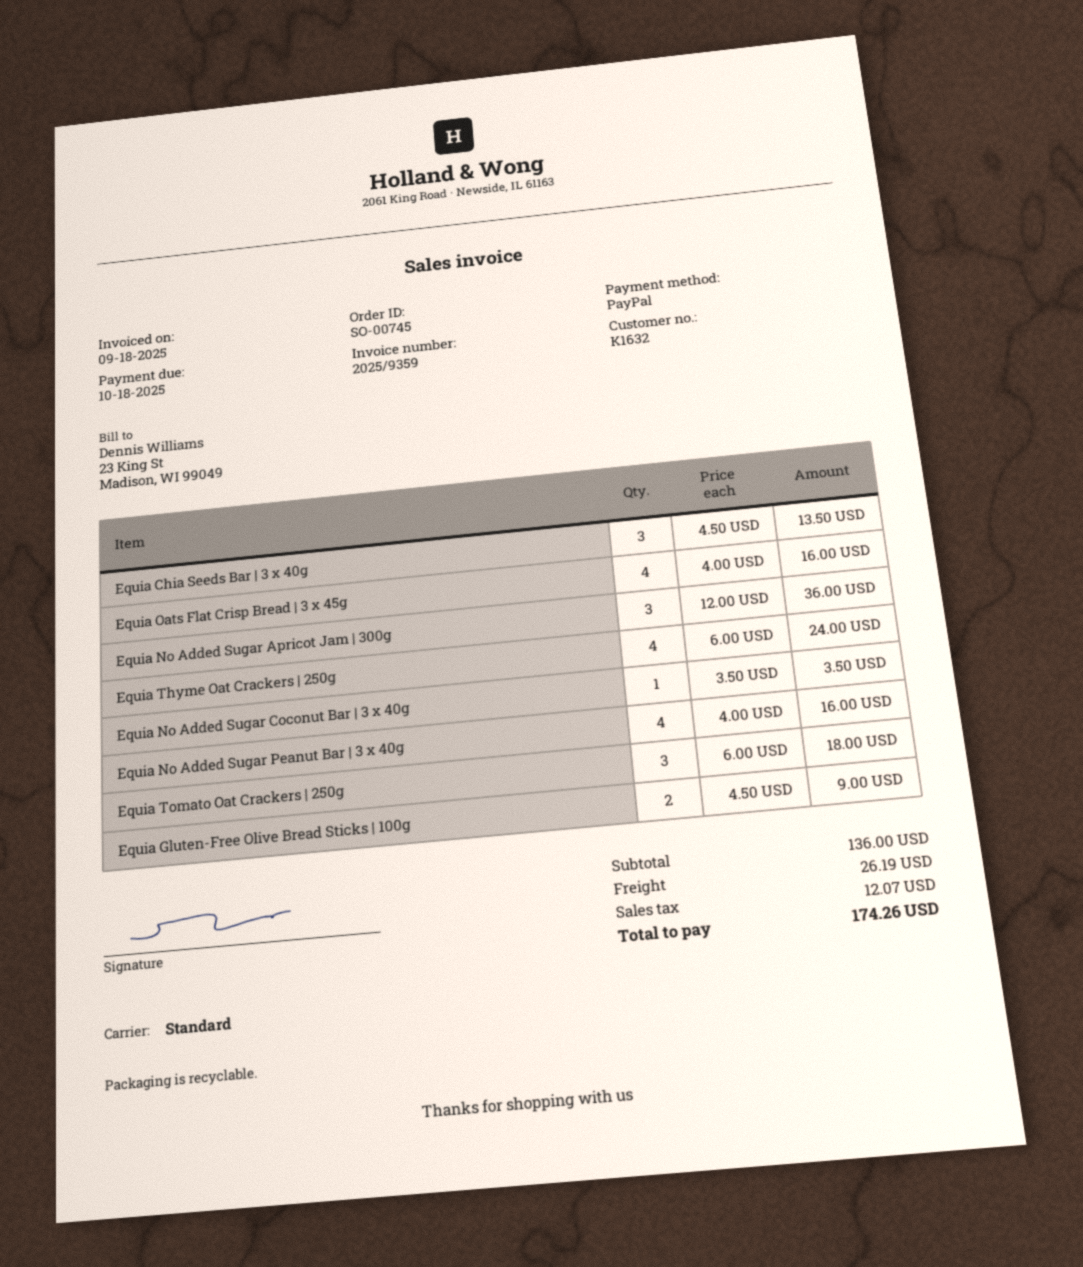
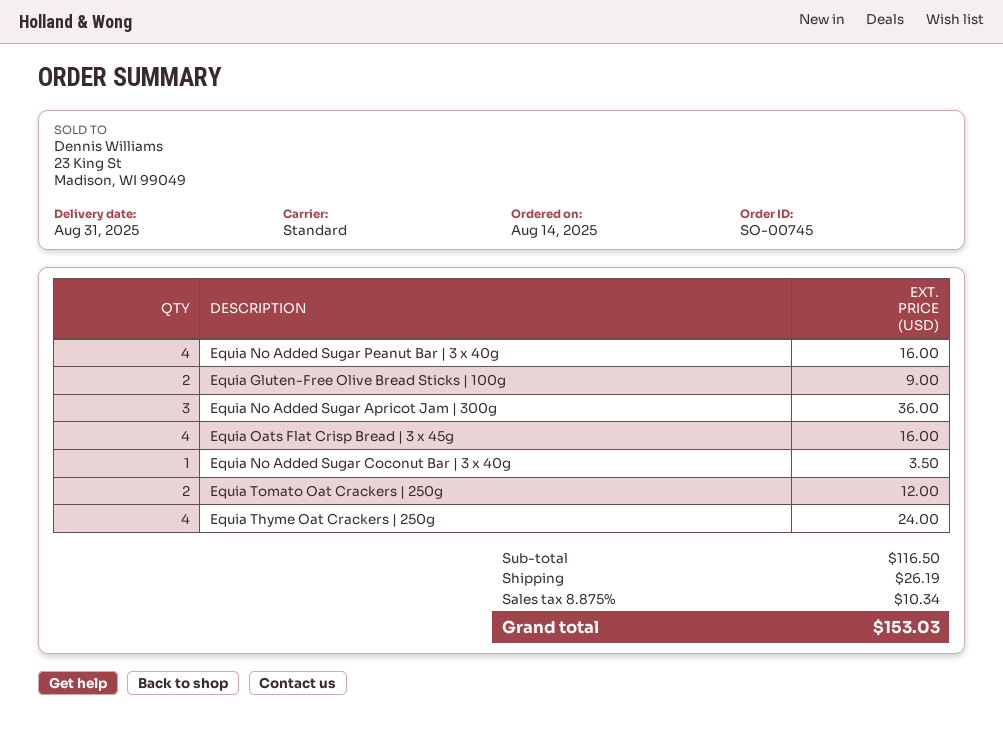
Equia Chia Seeds Bar | 3 x 40g: 3 for 13.50 -> none
Equia Tomato Oat Crackers | 250g: 3 for 18.00 -> 2 for 12.00
subtotal: 136.00 -> 116.50
tax: 12.07 -> 10.34
total: 174.26 -> 153.03

